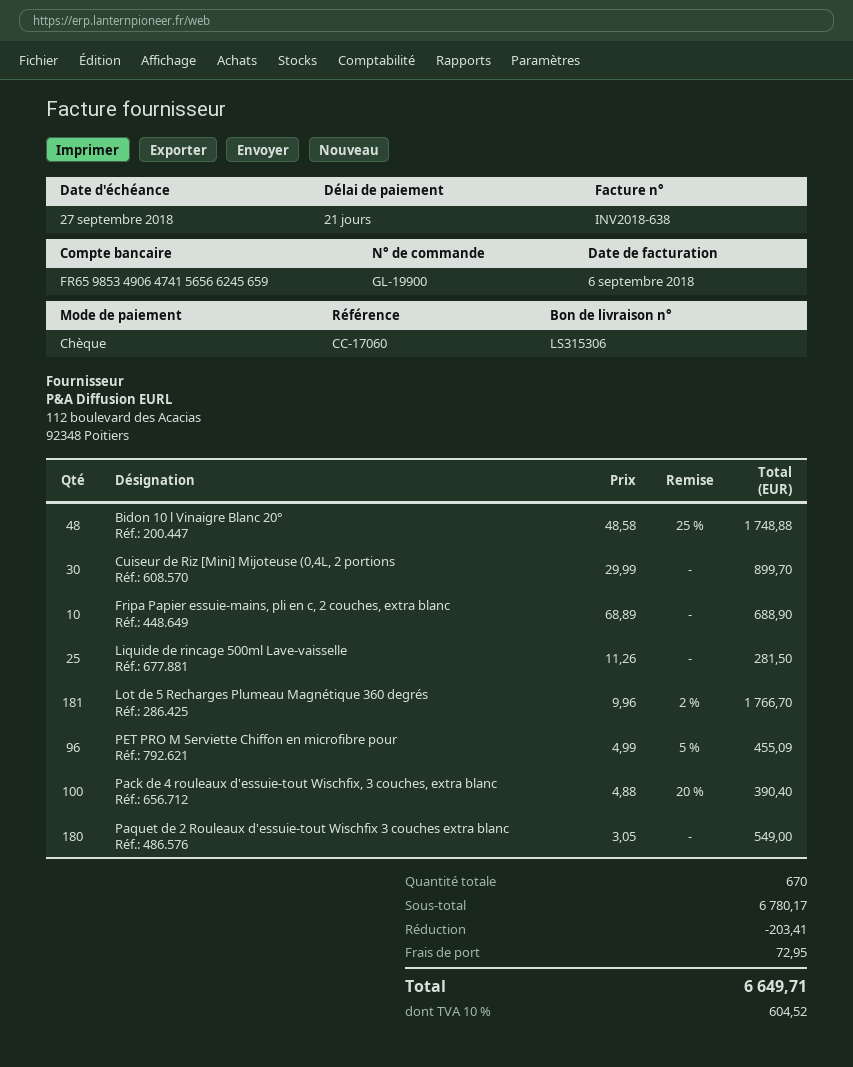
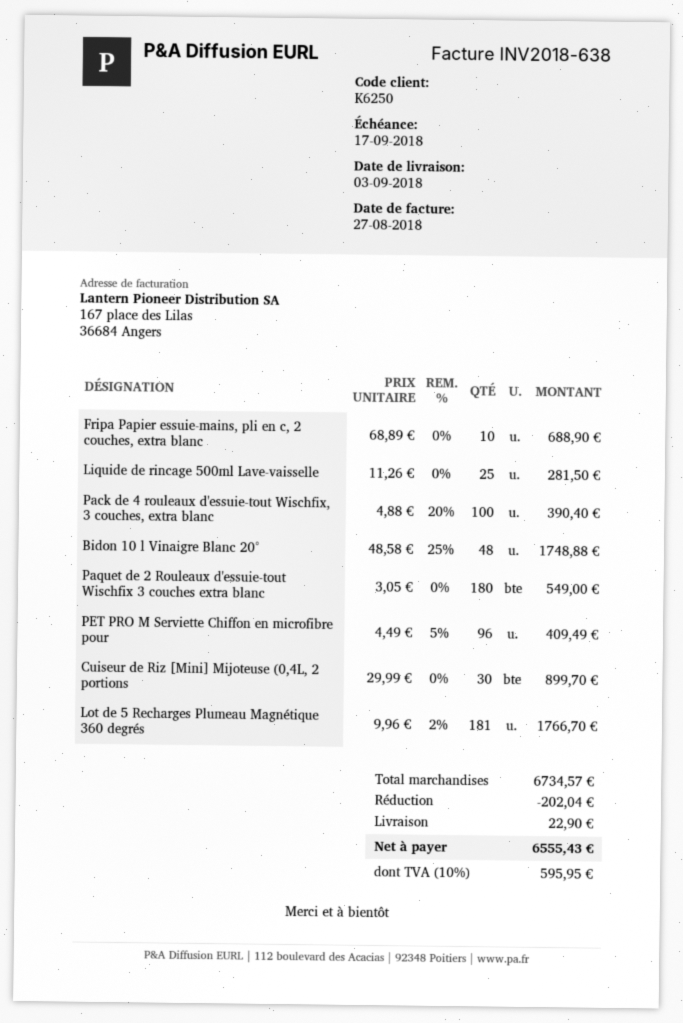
invoice date: 2018-09-06 -> 2018-08-27
due date: 2018-09-27 -> 2018-09-17
PET PRO M Serviette Chiffon en microfibre pour: 96 x 4.99 - 5% = 455.09 -> 96 x 4.49 - 5% = 409.49
subtotal: 6780.17 -> 6734.57
discount: 203.41 -> 202.04
shipping: 72.95 -> 22.90
tax: 10% = 604.52 -> 10% = 595.95
total: 6649.71 -> 6555.43

